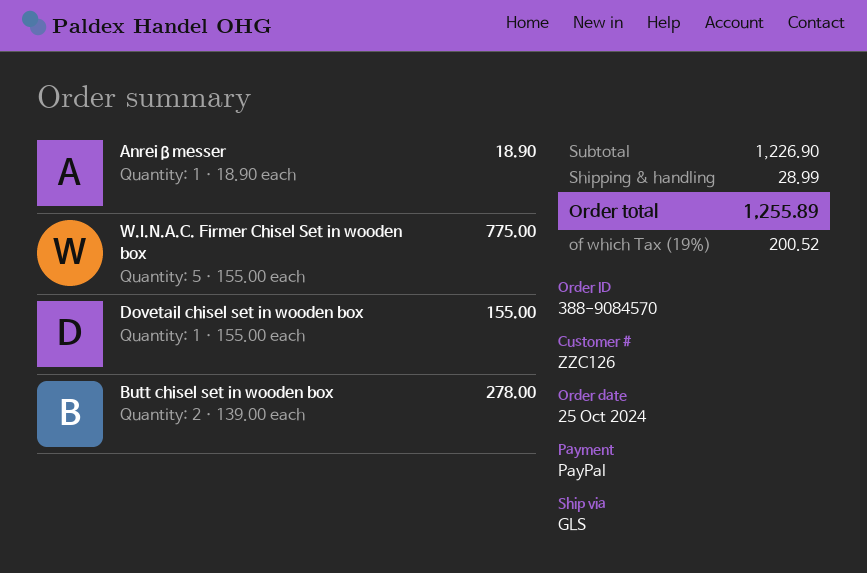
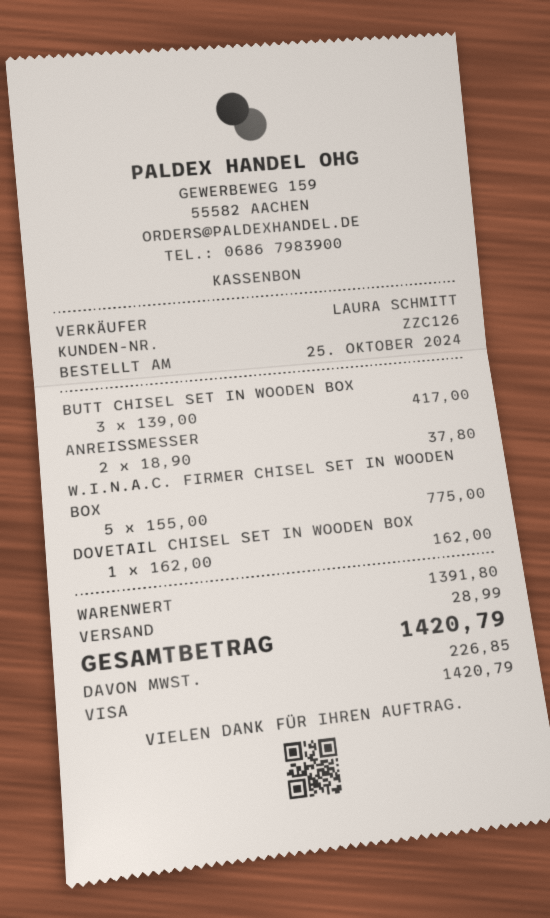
payment method: PayPal -> Visa
Anreißmesser: 1 x 18.90 = 18.90 -> 2 x 18.90 = 37.80
Dovetail chisel set in wooden box: 1 x 155.00 = 155.00 -> 1 x 162.00 = 162.00
Butt chisel set in wooden box: 2 x 139.00 = 278.00 -> 3 x 139.00 = 417.00
subtotal: 1226.90 -> 1391.80
tax: 200.52 -> 226.85
total: 1255.89 -> 1420.79

